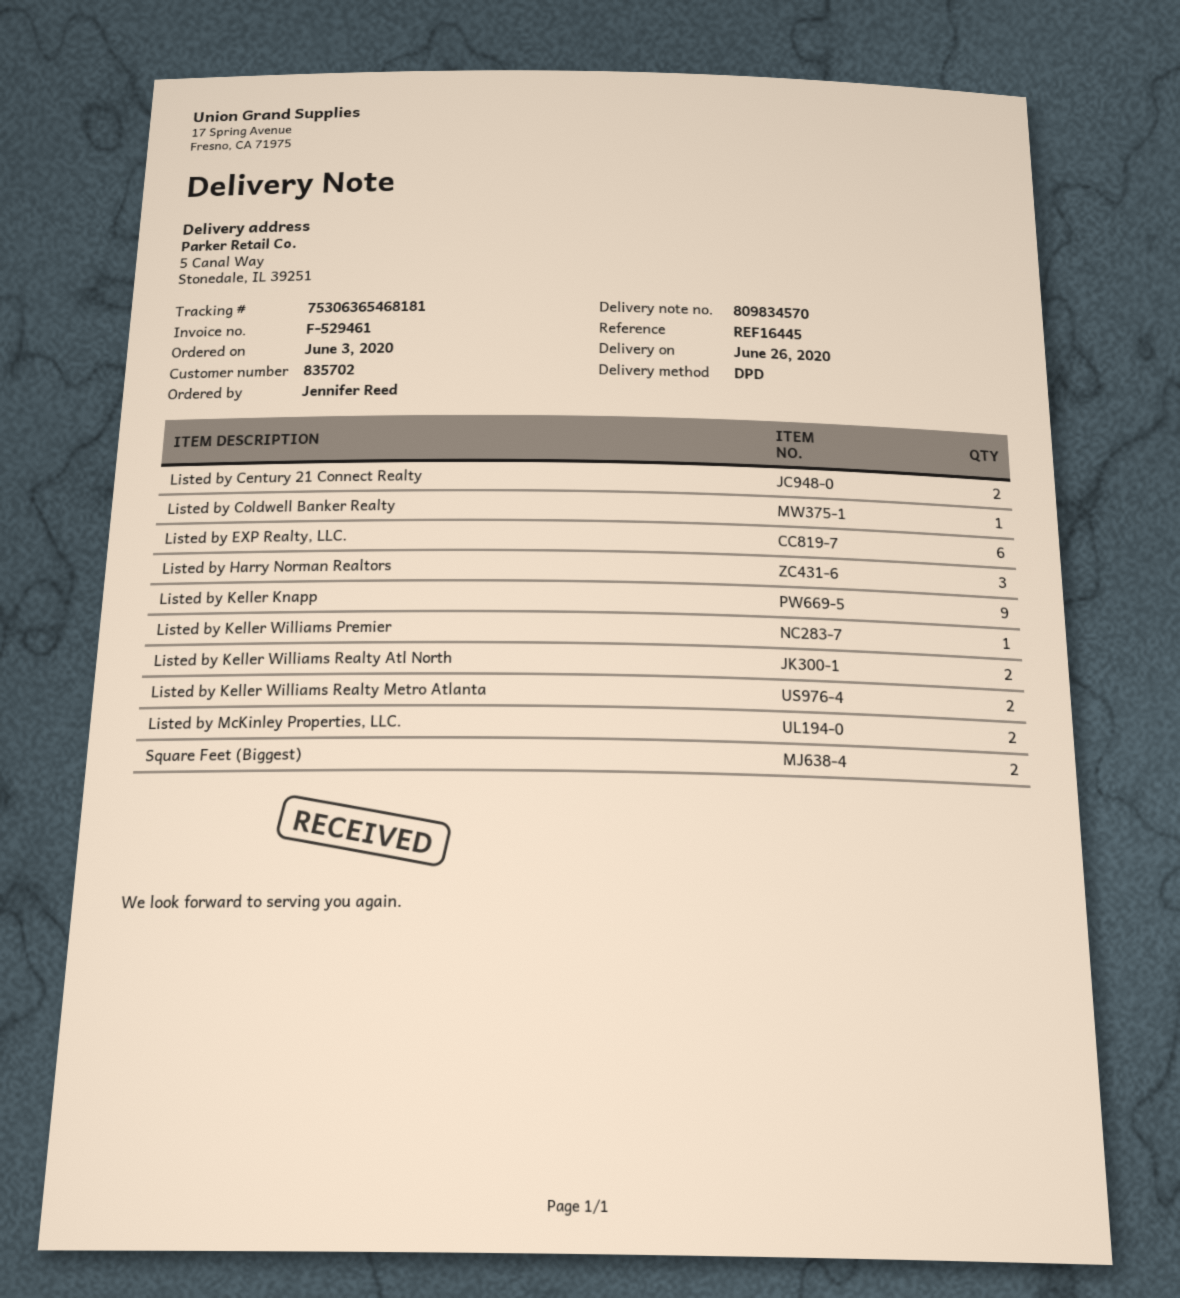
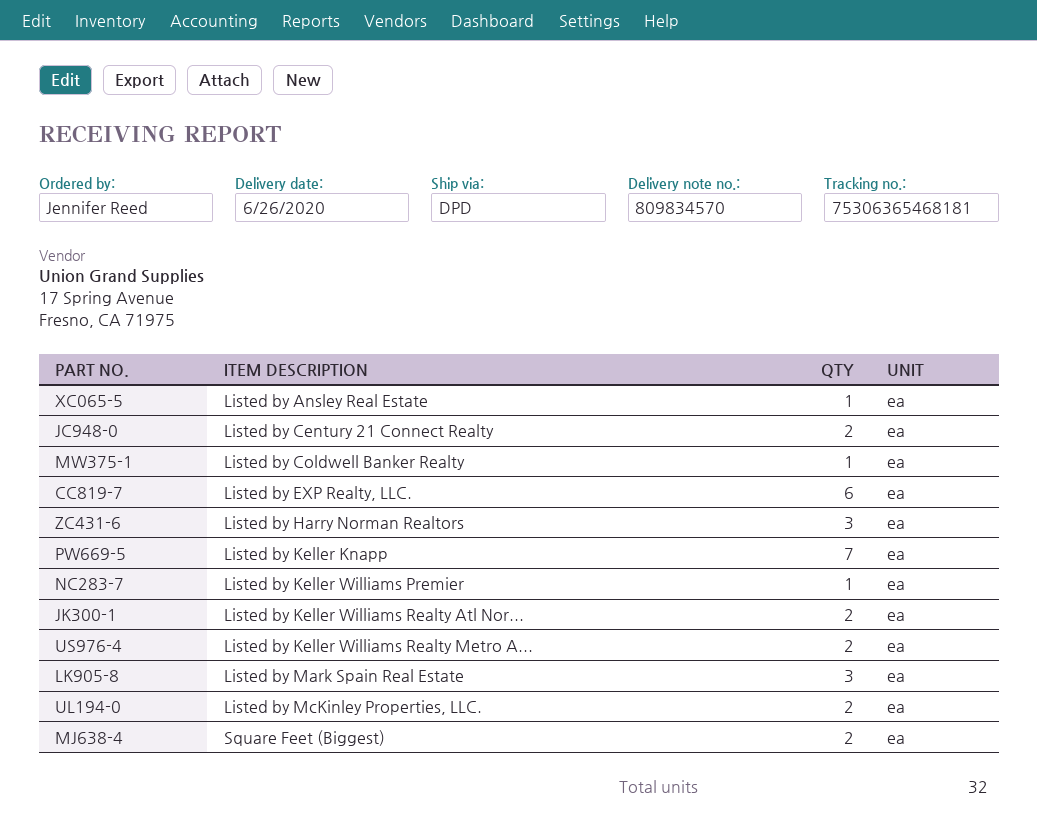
Listed by Keller Knapp: 9 -> 7
Listed by Ansley Real Estate: none -> 1
Listed by Mark Spain Real Estate: none -> 3

